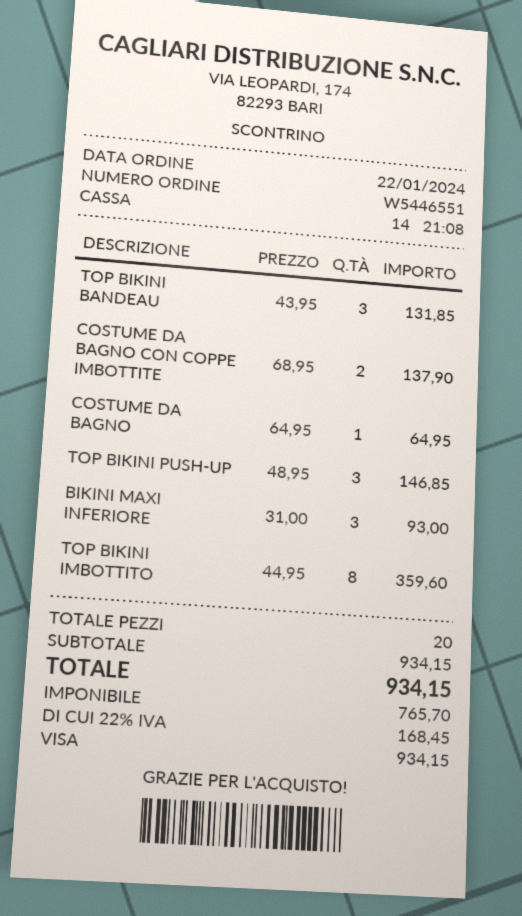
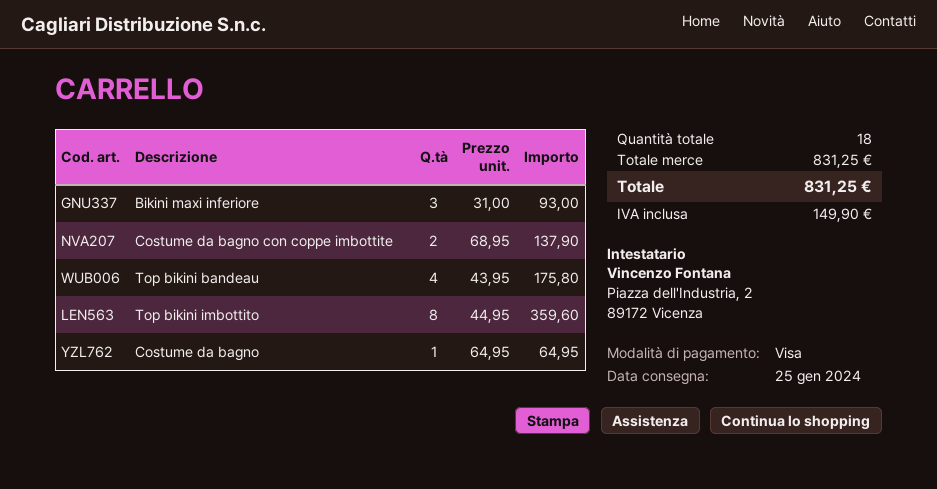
TOP BIKINI BANDEAU: 3 x 43.95 = 131.85 -> 4 x 43.95 = 175.80
TOP BIKINI PUSH-UP: 3 x 48.95 = 146.85 -> none
total quantity: 20 -> 18
subtotal: 934.15 -> 831.25
tax: 168.45 -> 149.90
total: 934.15 -> 831.25

